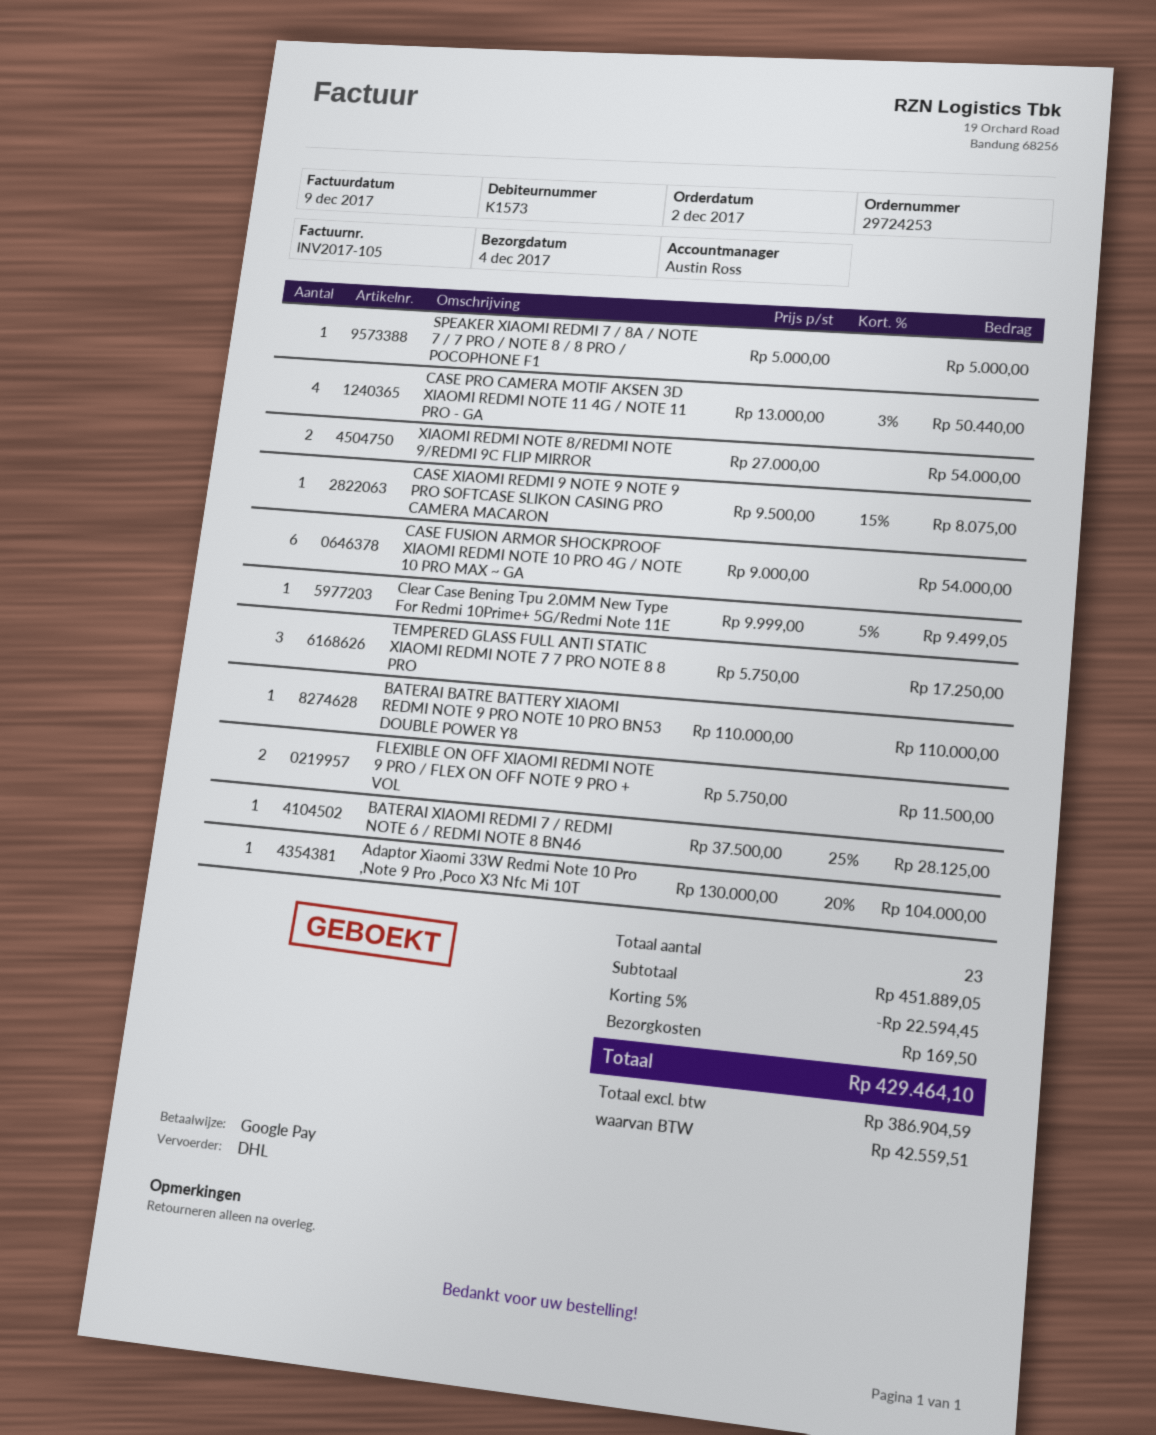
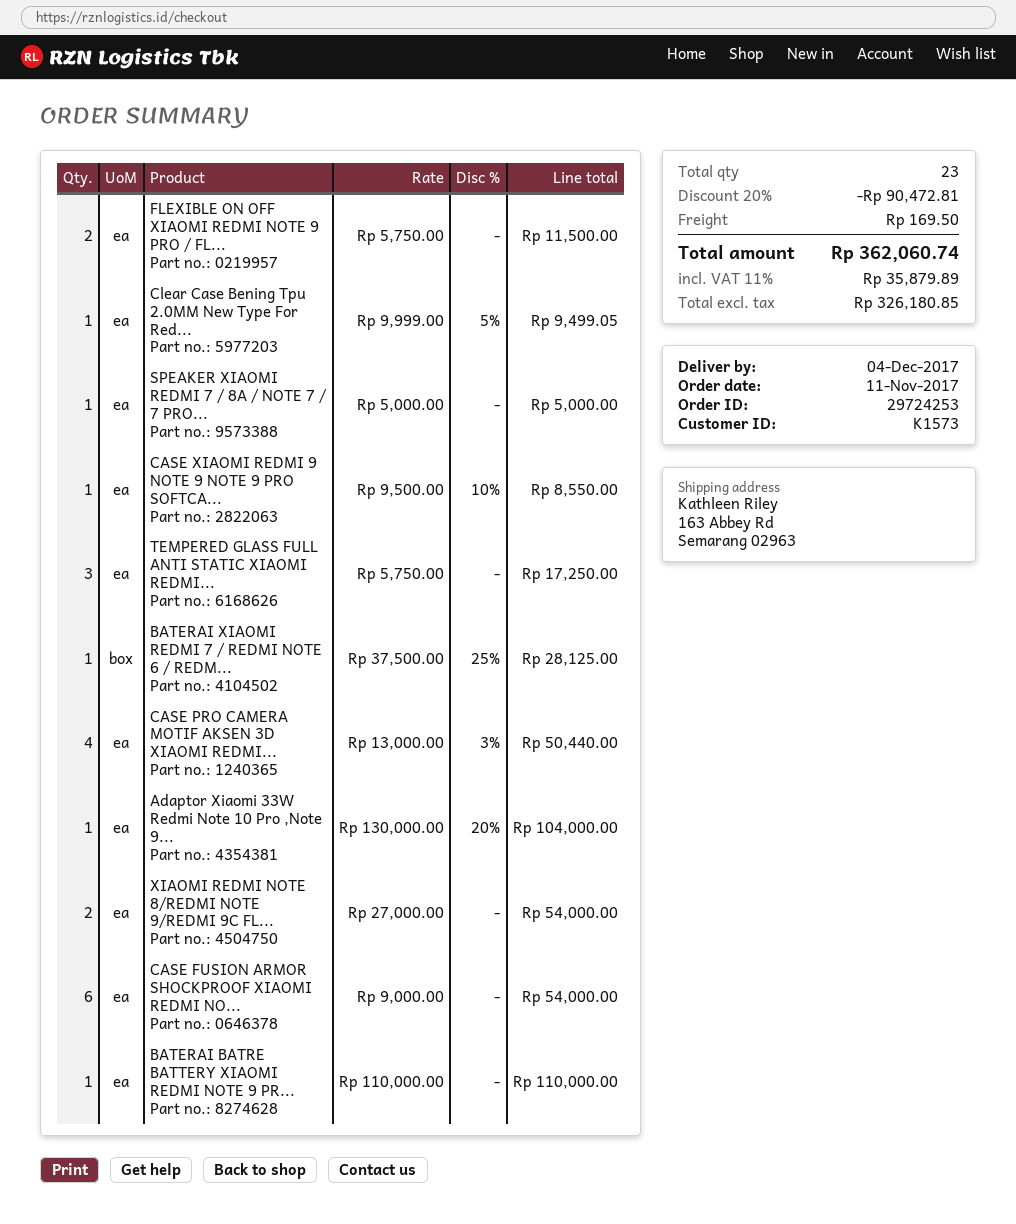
order date: 2017-12-02 -> 2017-11-11
CASE XIAOMI REDMI 9 NOTE 9 NOTE 9 PRO SOFTCASE SLIKON CASING PRO CAMERA MACARON: 1 x 9500.00 - 15% = 8075.00 -> 1 x 9500.00 - 10% = 8550.00
discount: 5% = 22594.45 -> 20% = 90472.81
net: 386904.59 -> 326180.85
tax: 42559.51 -> 35879.89
total: 429464.10 -> 362060.74

